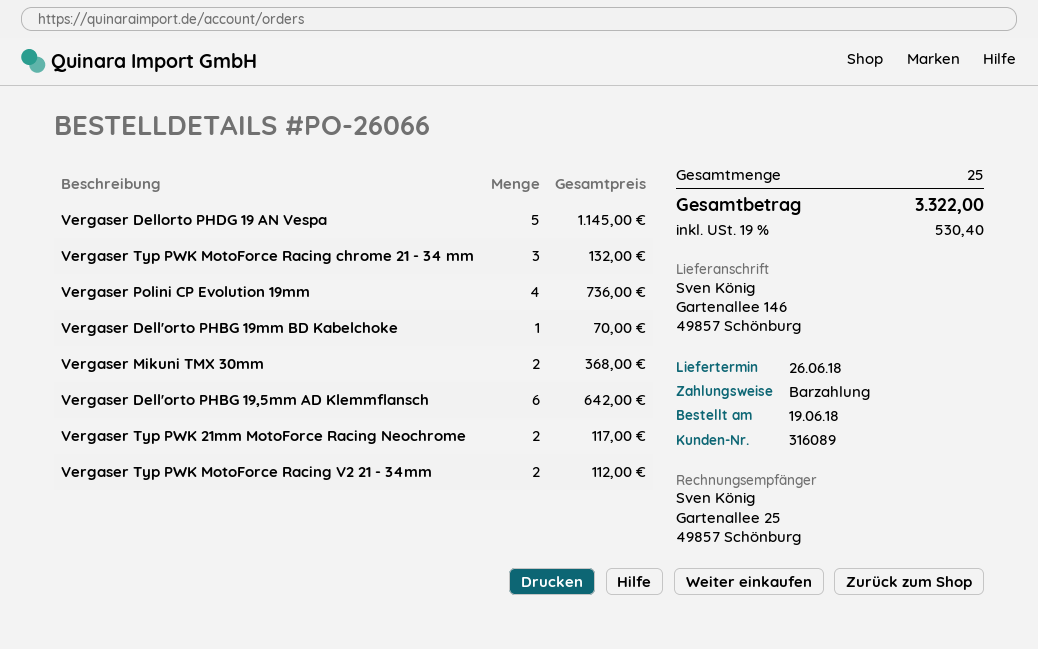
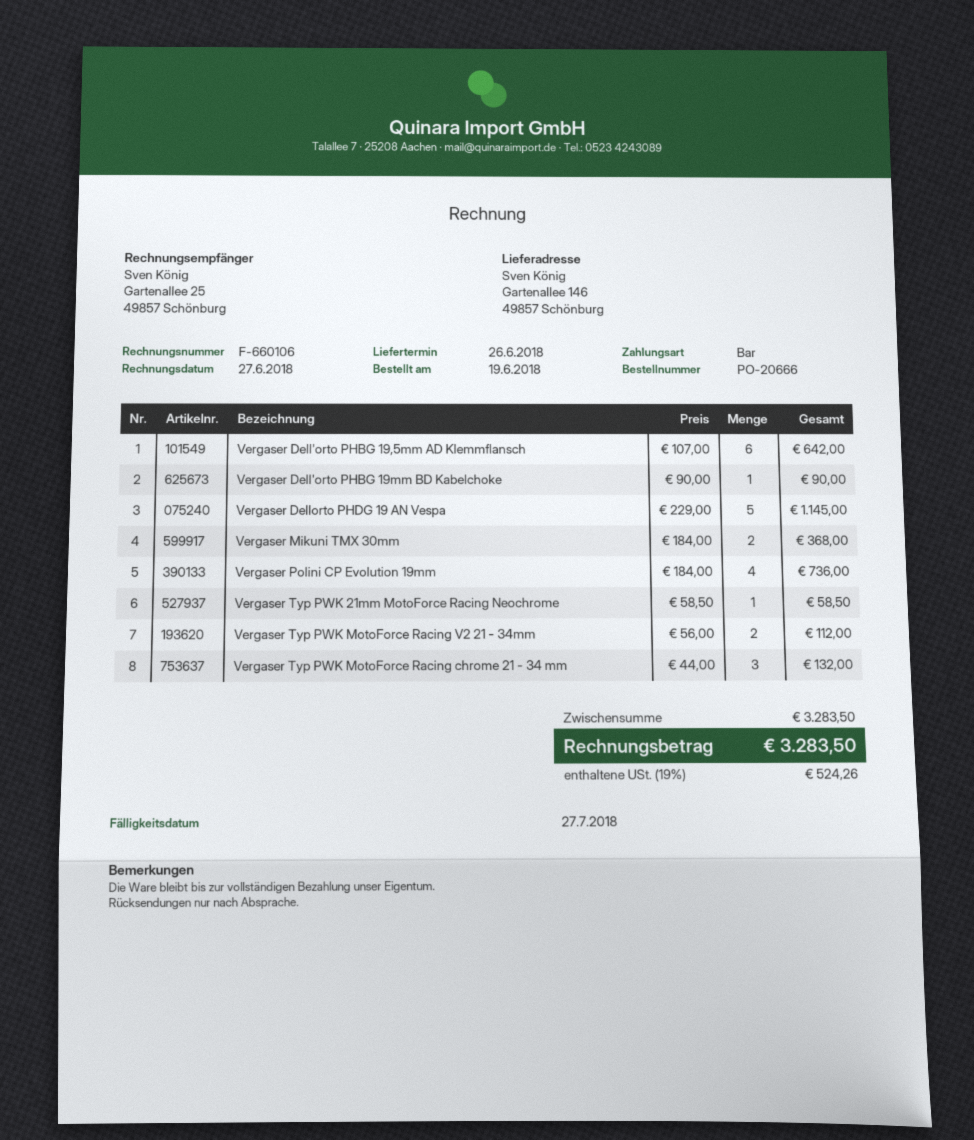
order number: PO-26066 -> PO-20666
Vergaser Dell'orto PHBG 19mm BD Kabelchoke: 1 for 70.00 -> 1 for 90.00
Vergaser Typ PWK 21mm MotoForce Racing Neochrome: 2 for 117.00 -> 1 for 58.50
tax: 19% = 530.40 -> 19% = 524.26
total: 3322.00 -> 3283.50

